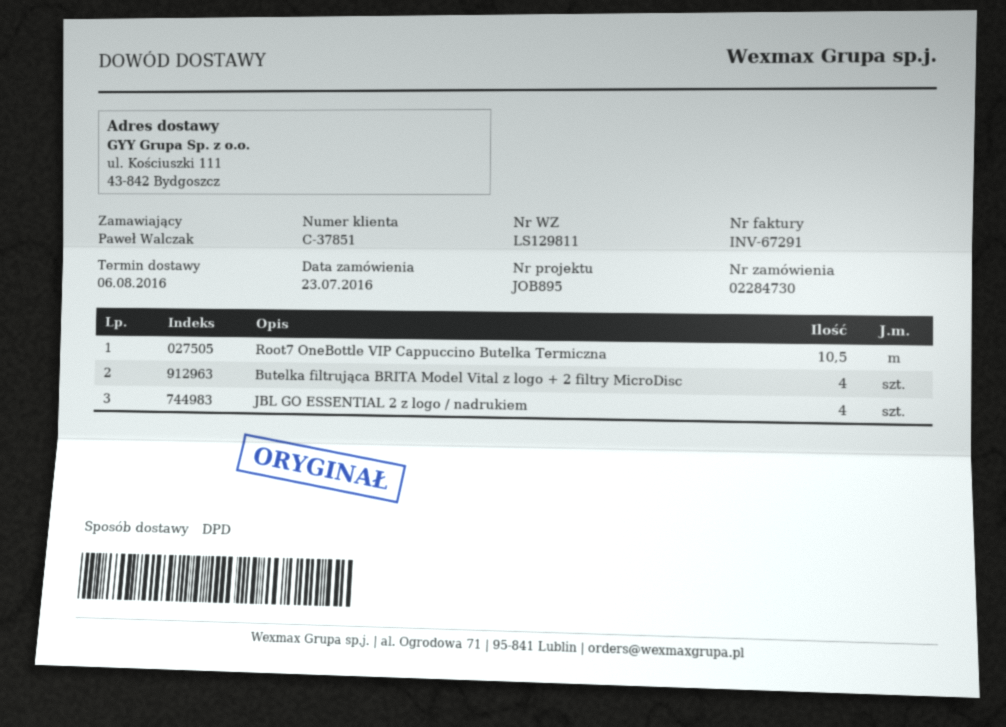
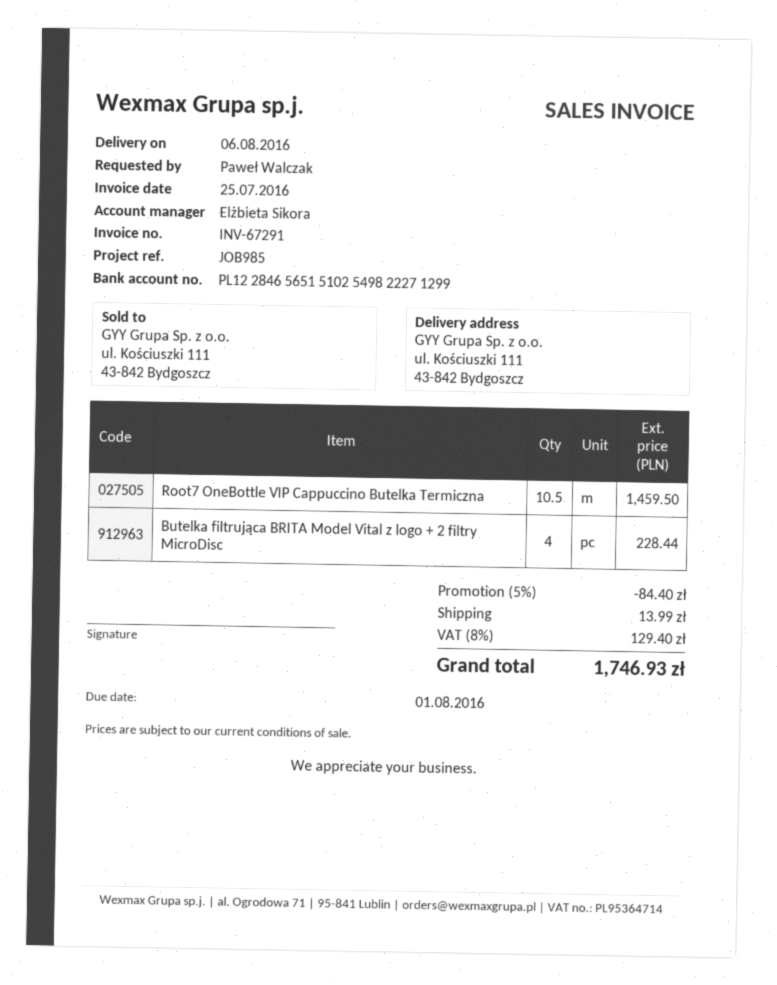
reference: JOB895 -> JOB985
JBL GO ESSENTIAL 2 z logo / nadrukiem: 4 -> none

